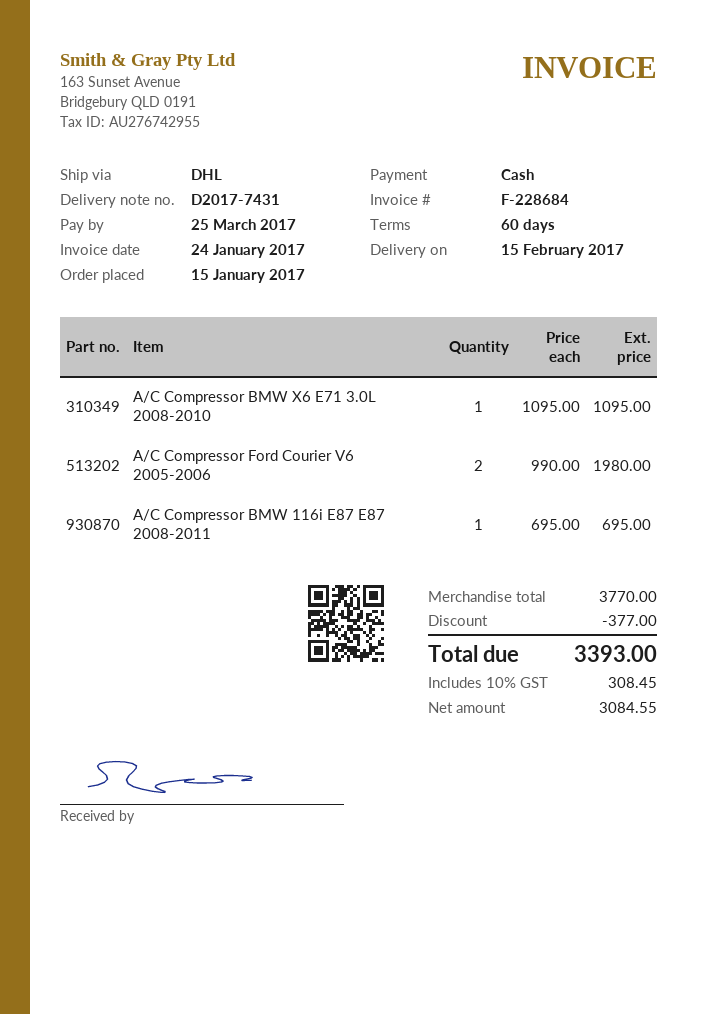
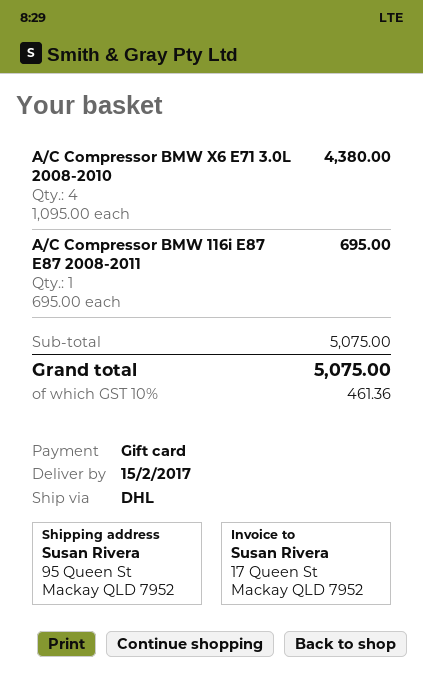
payment method: cash -> gift card
A/C Compressor BMW X6 E71 3.0L 2008-2010: 1 x 1095.00 = 1095.00 -> 4 x 1095.00 = 4380.00
A/C Compressor Ford Courier V6 2005-2006: 2 x 990.00 = 1980.00 -> none
subtotal: 3770.00 -> 5075.00
discount: 377.00 -> none
tax: 10% = 308.45 -> 10% = 461.36
total: 3393.00 -> 5075.00

